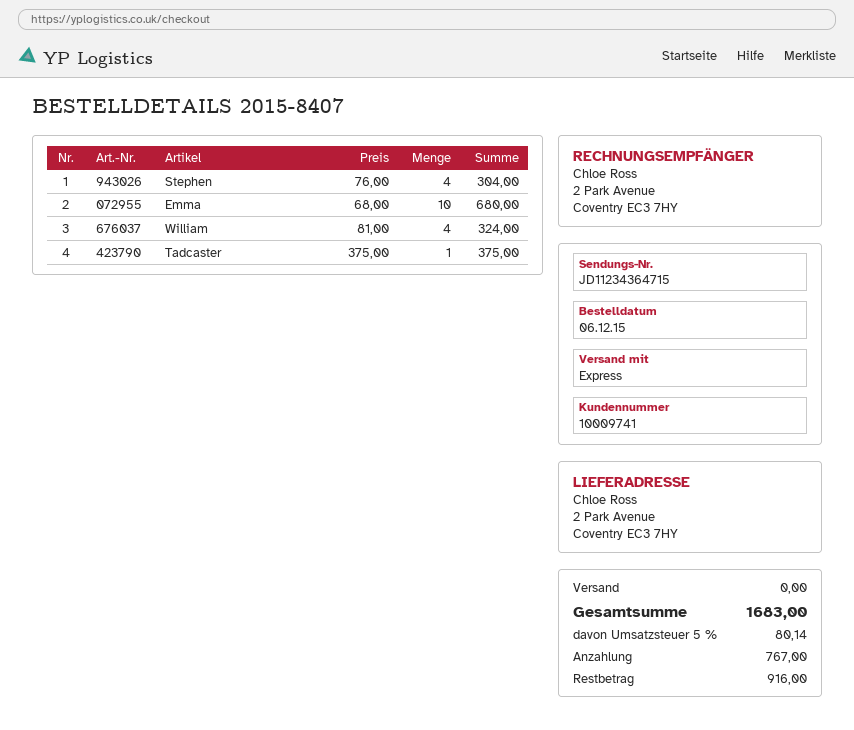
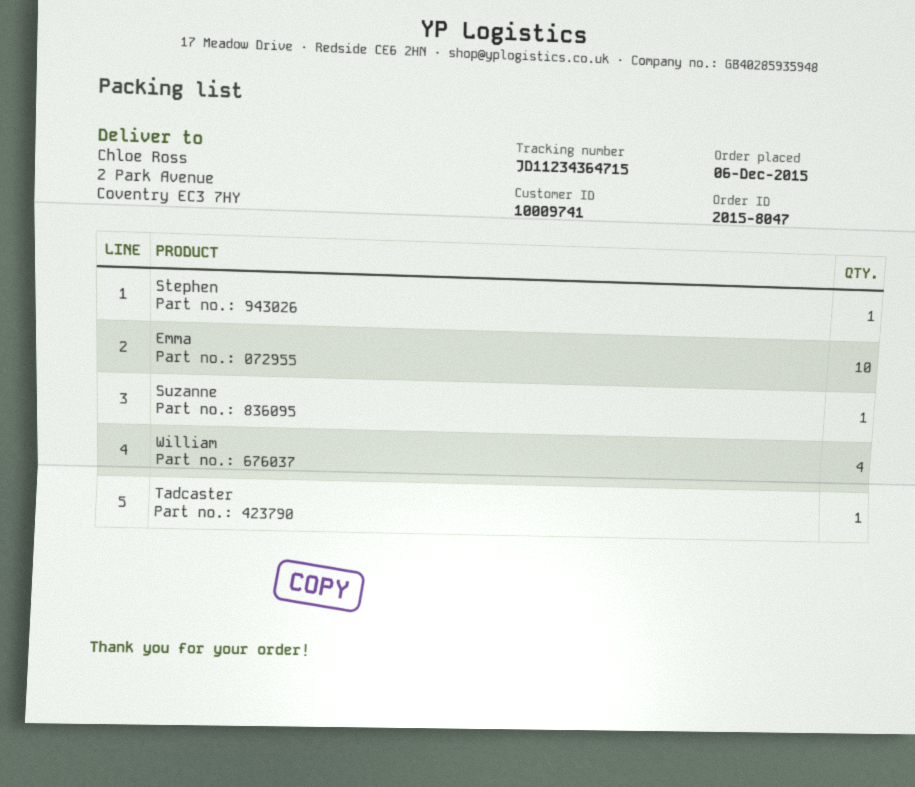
order number: 2015-8407 -> 2015-8047
Stephen: 4 -> 1
Suzanne: none -> 1

